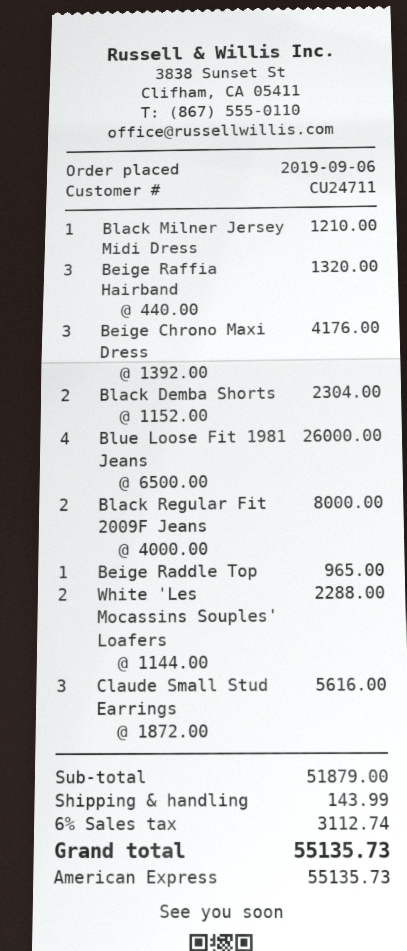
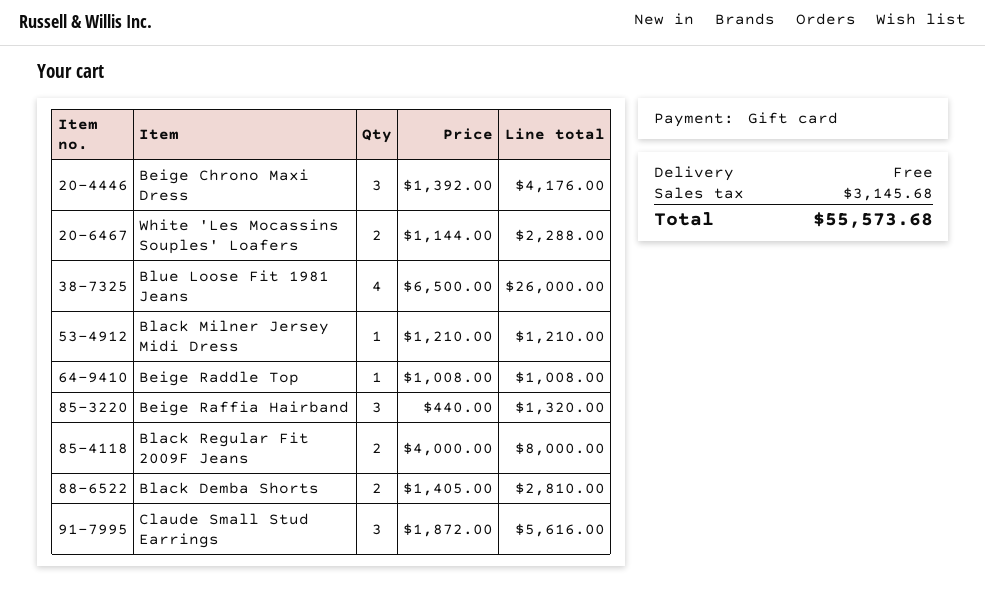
payment method: American Express -> gift card
Black Demba Shorts: 2 x 1152.00 = 2304.00 -> 2 x 1405.00 = 2810.00
Beige Raddle Top: 1 x 965.00 = 965.00 -> 1 x 1008.00 = 1008.00
shipping: 143.99 -> 0.00
tax: 3112.74 -> 3145.68
total: 55135.73 -> 55573.68

